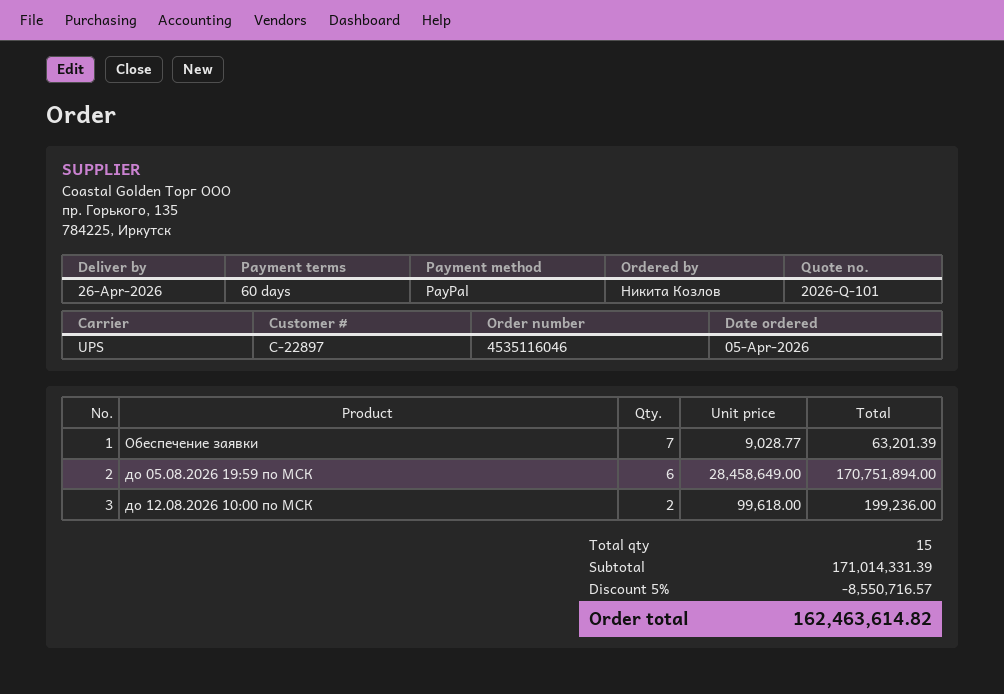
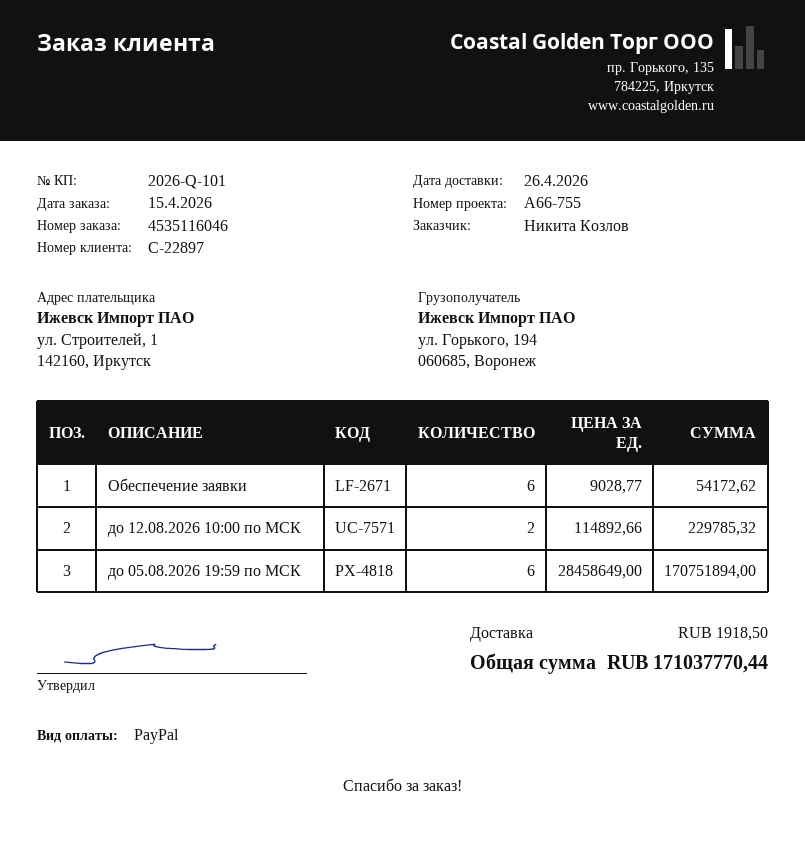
order date: 2026-04-05 -> 2026-04-15
Обеспечение заявки: 7 x 9028.77 = 63201.39 -> 6 x 9028.77 = 54172.62
до 12.08.2026 10:00 по МСК: 2 x 99618.00 = 199236.00 -> 2 x 114892.66 = 229785.32
discount: 5% = 8550716.57 -> none
shipping: none -> 1918.50
total: 162463614.82 -> 171037770.44

